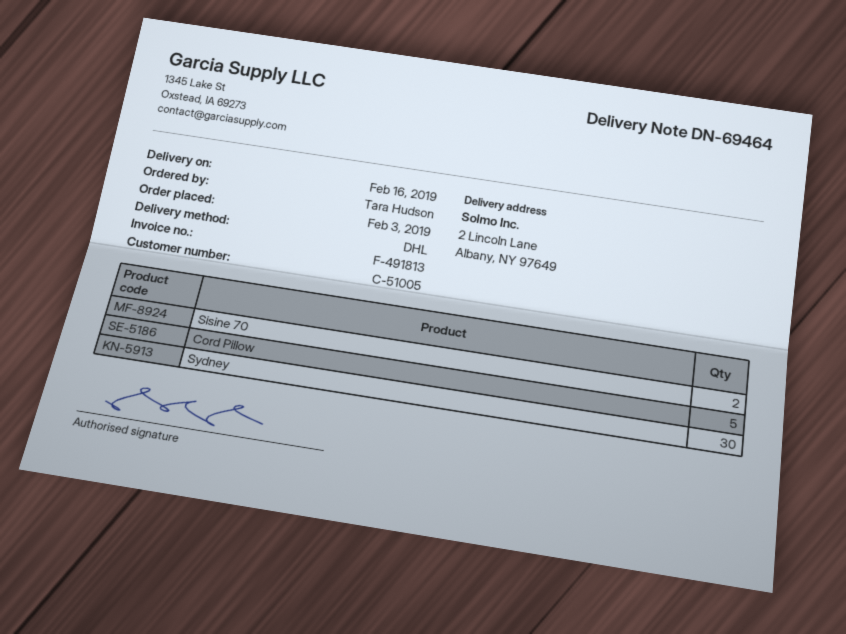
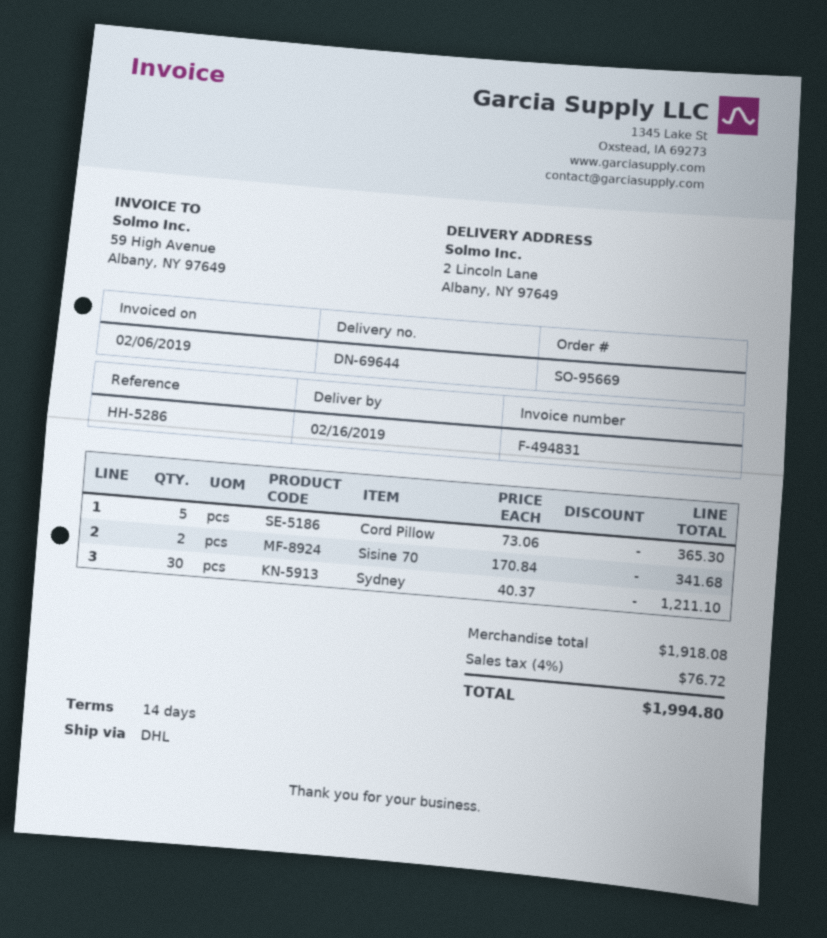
delivery note number: DN-69464 -> DN-69644
invoice number: F-491813 -> F-494831

